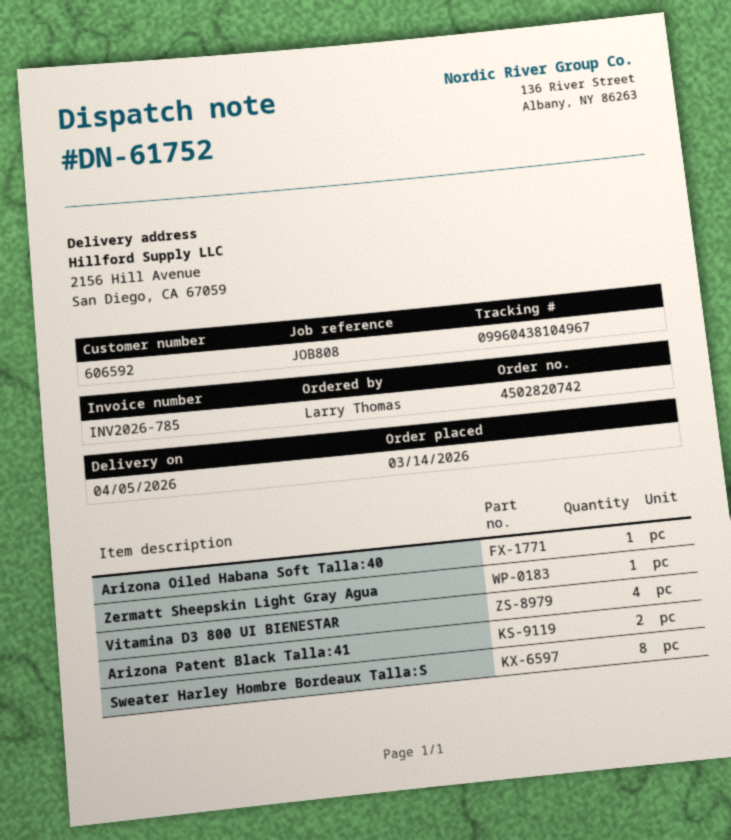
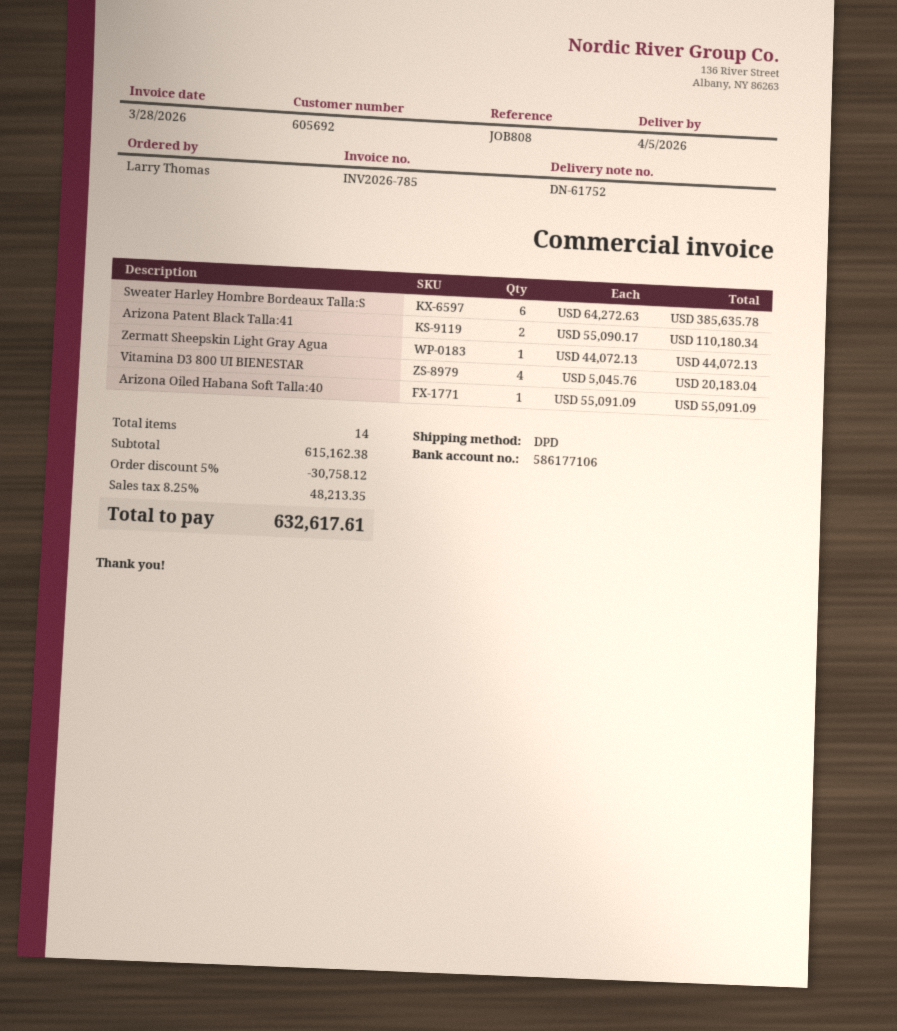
customer number: 606592 -> 605692
Sweater Harley Hombre Bordeaux Talla:S: 8 -> 6

